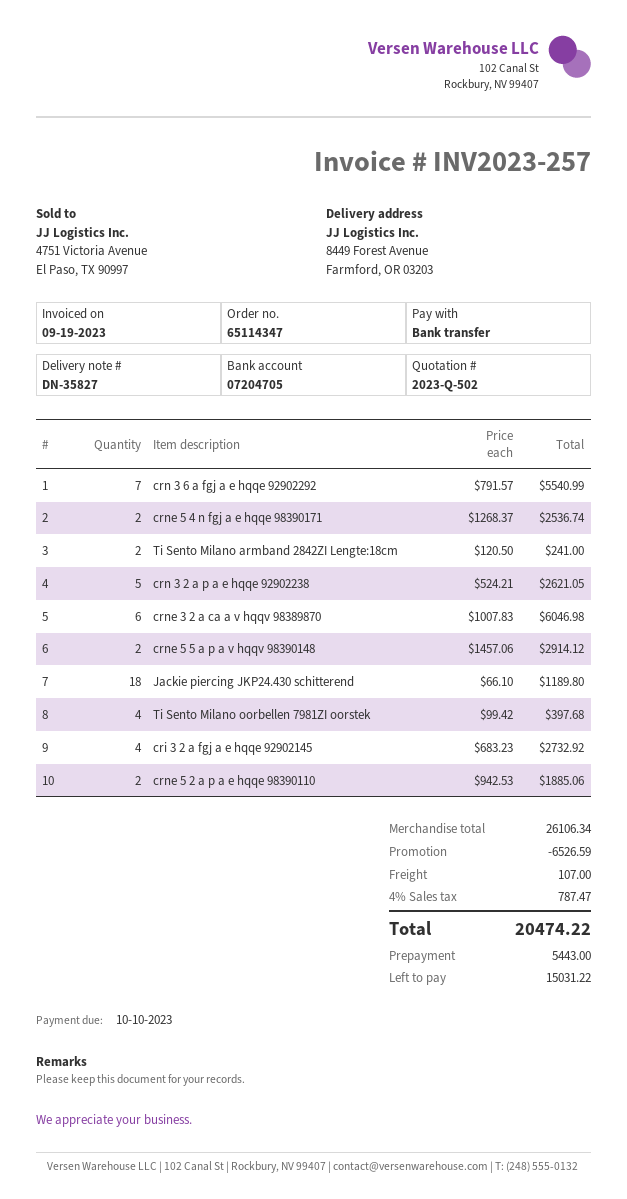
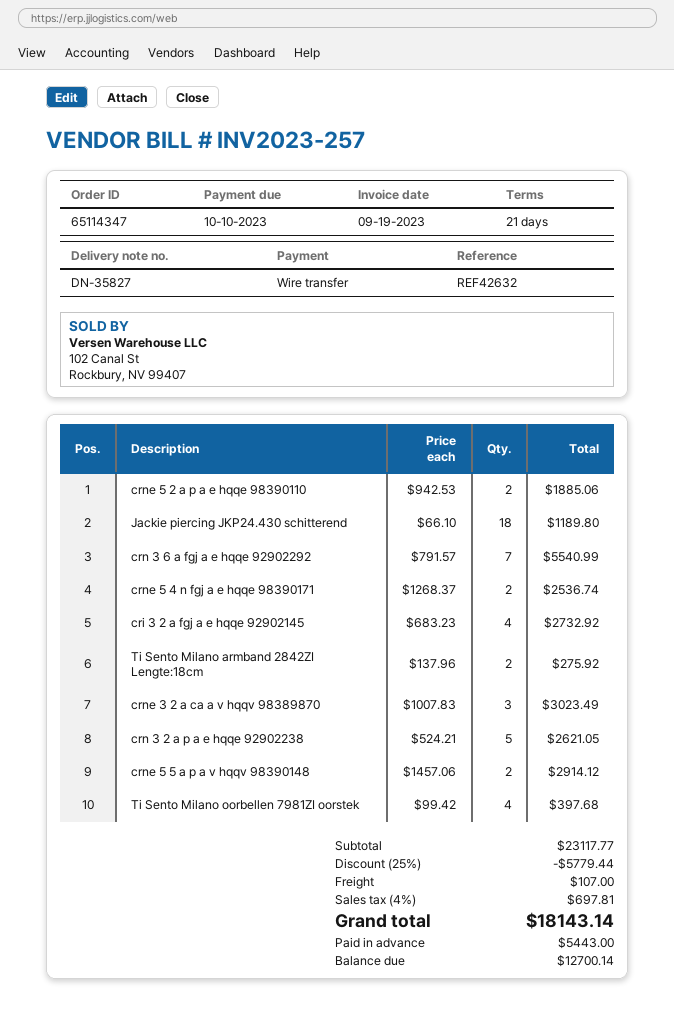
Ti Sento Milano armband 2842ZI Lengte:18cm: 2 x 120.50 = 241.00 -> 2 x 137.96 = 275.92
crne 3 2 a ca a v hqqv 98389870: 6 x 1007.83 = 6046.98 -> 3 x 1007.83 = 3023.49
subtotal: 26106.34 -> 23117.77
discount: 6526.59 -> 5779.44
tax: 4% = 787.47 -> 4% = 697.81
total: 20474.22 -> 18143.14
balance: 15031.22 -> 12700.14

